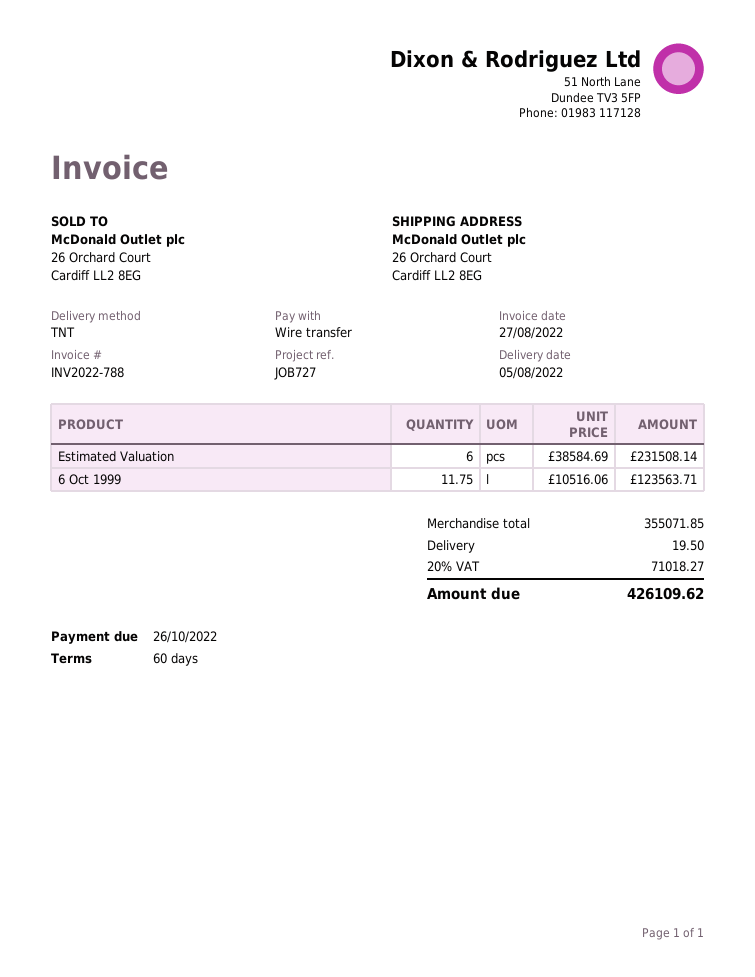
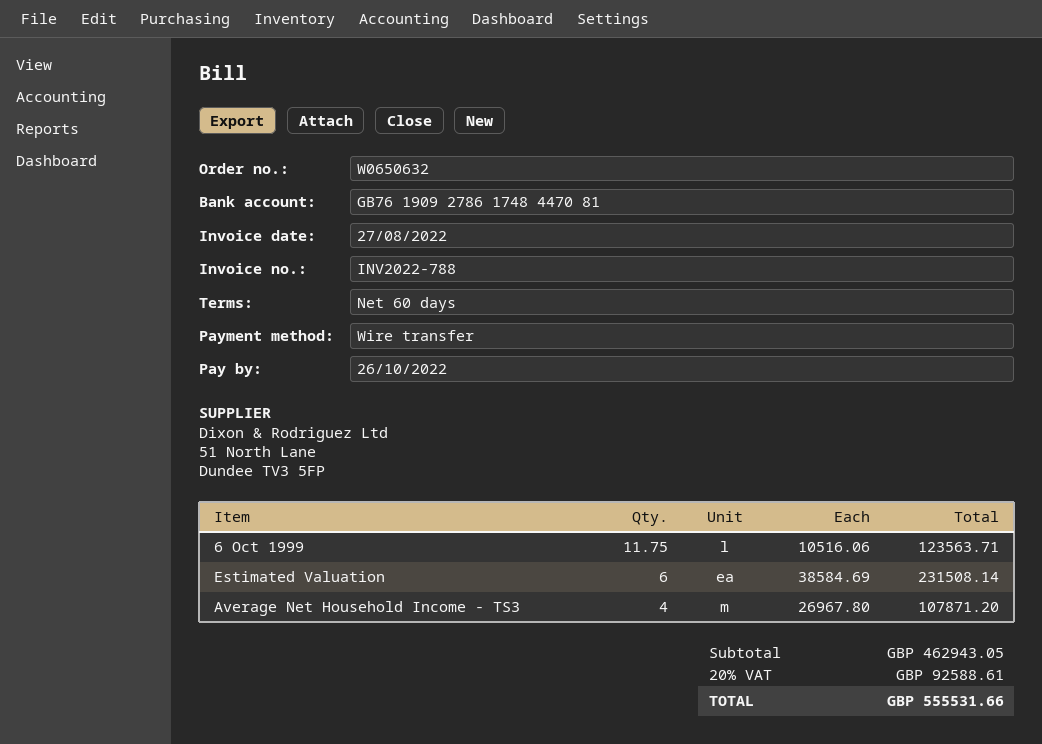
Average Net Household Income - TS3: none -> 4 x 26967.80 = 107871.20
subtotal: 355071.85 -> 462943.05
shipping: 19.50 -> none
tax: 20% = 71018.27 -> 20% = 92588.61
total: 426109.62 -> 555531.66

